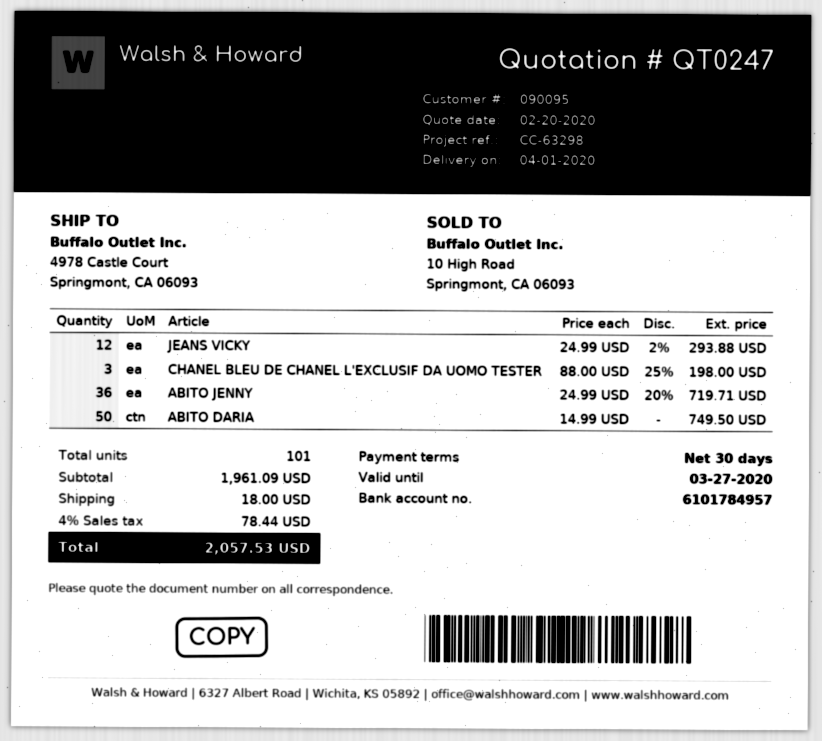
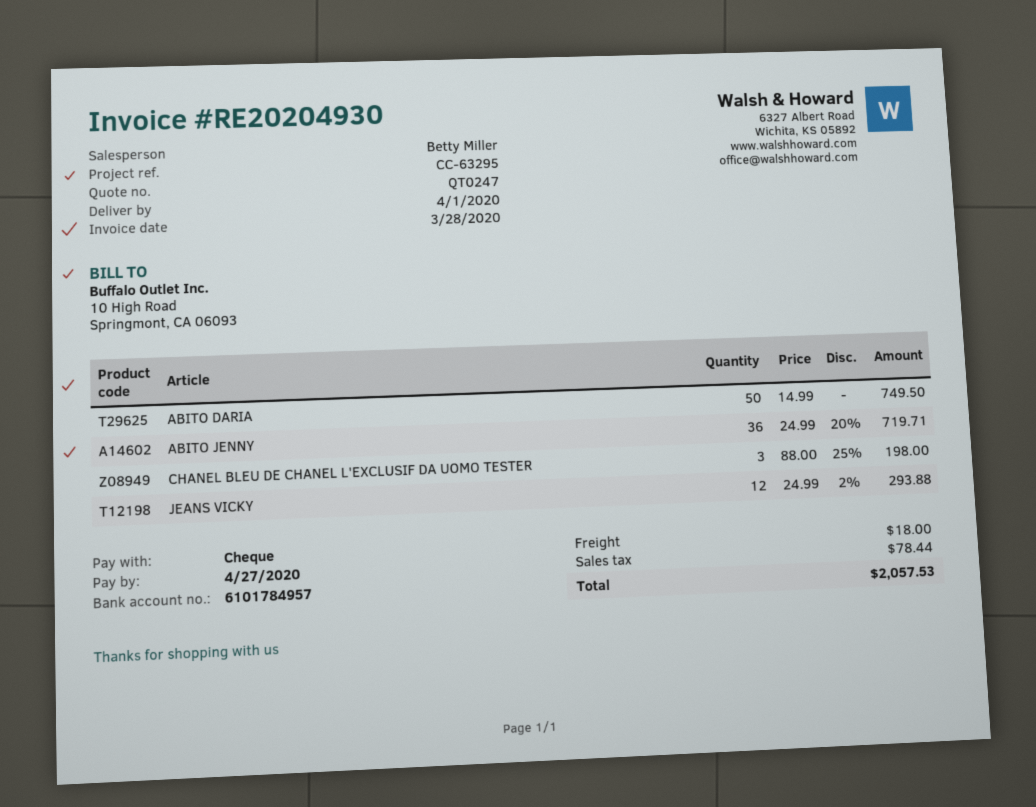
reference: CC-63298 -> CC-63295

